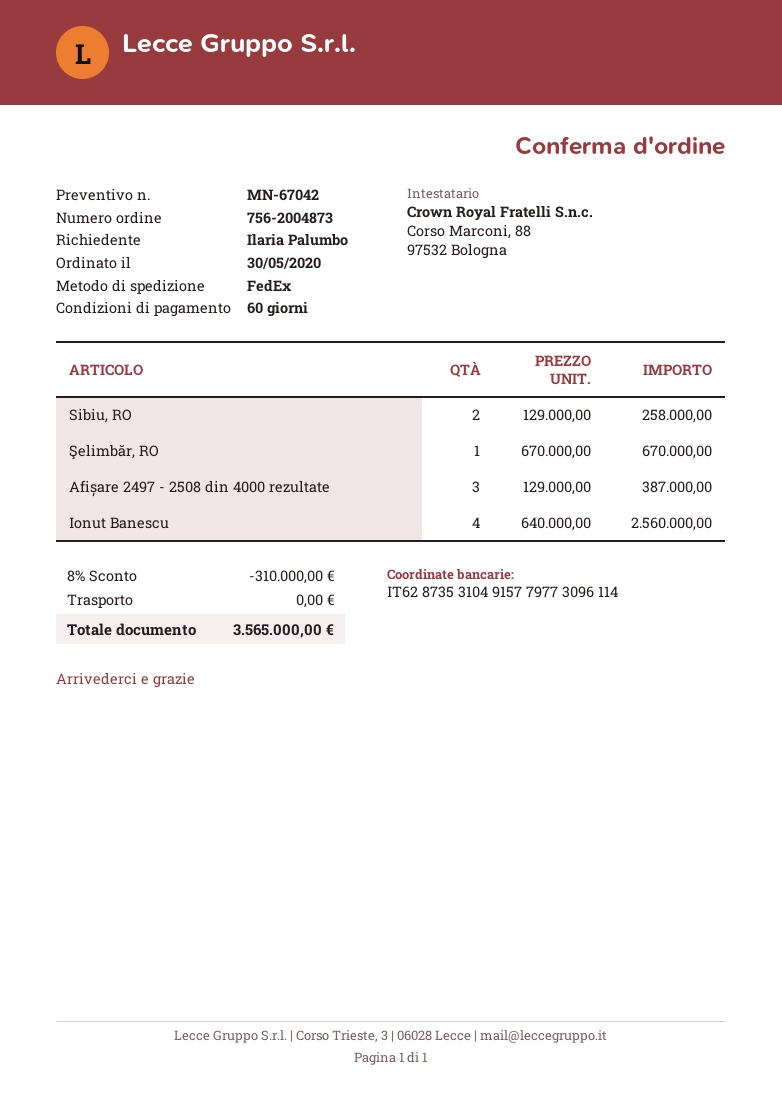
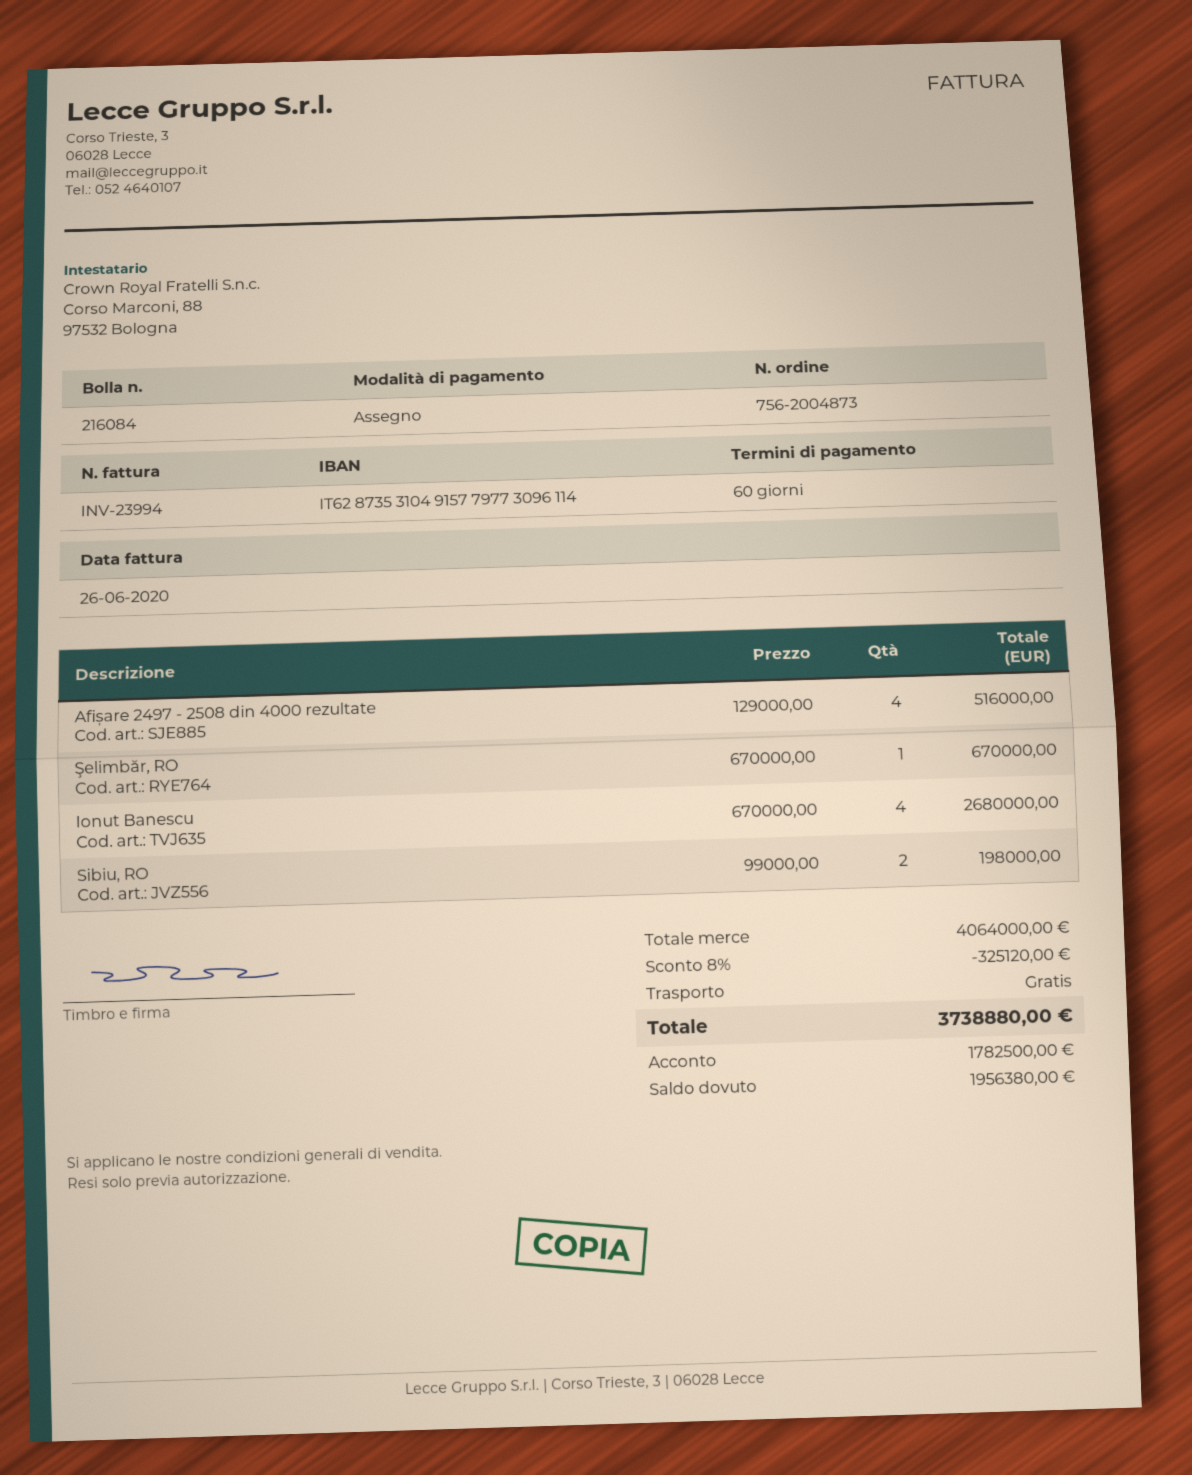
Sibiu, RO: 2 x 129000.00 = 258000.00 -> 2 x 99000.00 = 198000.00
Afișare 2497 - 2508 din 4000 rezultate: 3 x 129000.00 = 387000.00 -> 4 x 129000.00 = 516000.00
Ionut Banescu: 4 x 640000.00 = 2560000.00 -> 4 x 670000.00 = 2680000.00
discount: 8% = 310000.00 -> 8% = 325120.00
total: 3565000.00 -> 3738880.00

